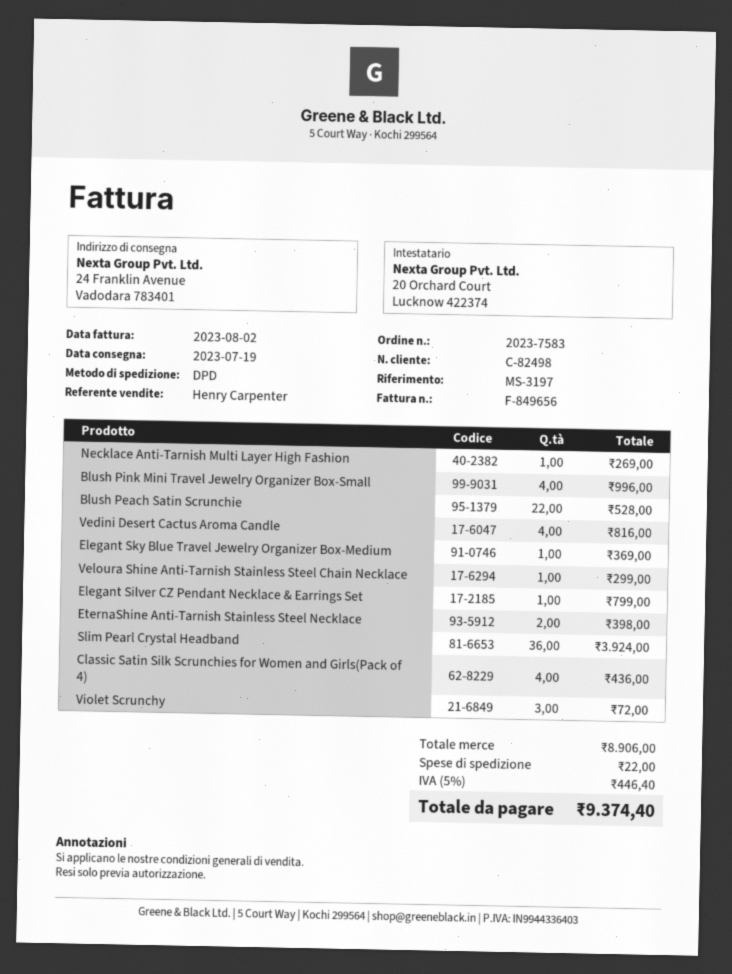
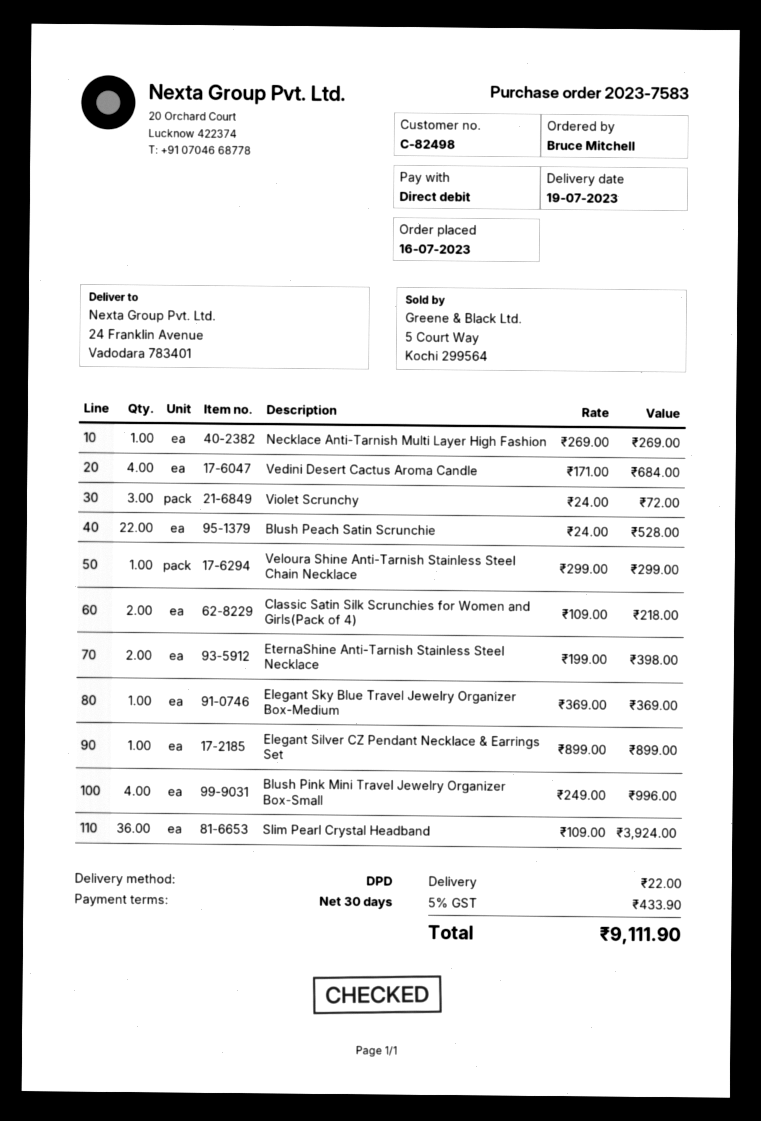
Vedini Desert Cactus Aroma Candle: 4 for 816.00 -> 4 for 684.00
Elegant Silver CZ Pendant Necklace & Earrings Set: 1 for 799.00 -> 1 for 899.00
Classic Satin Silk Scrunchies for Women and Girls(Pack of 4): 4 for 436.00 -> 2 for 218.00
tax: 5% = 446.40 -> 5% = 433.90
total: 9374.40 -> 9111.90

